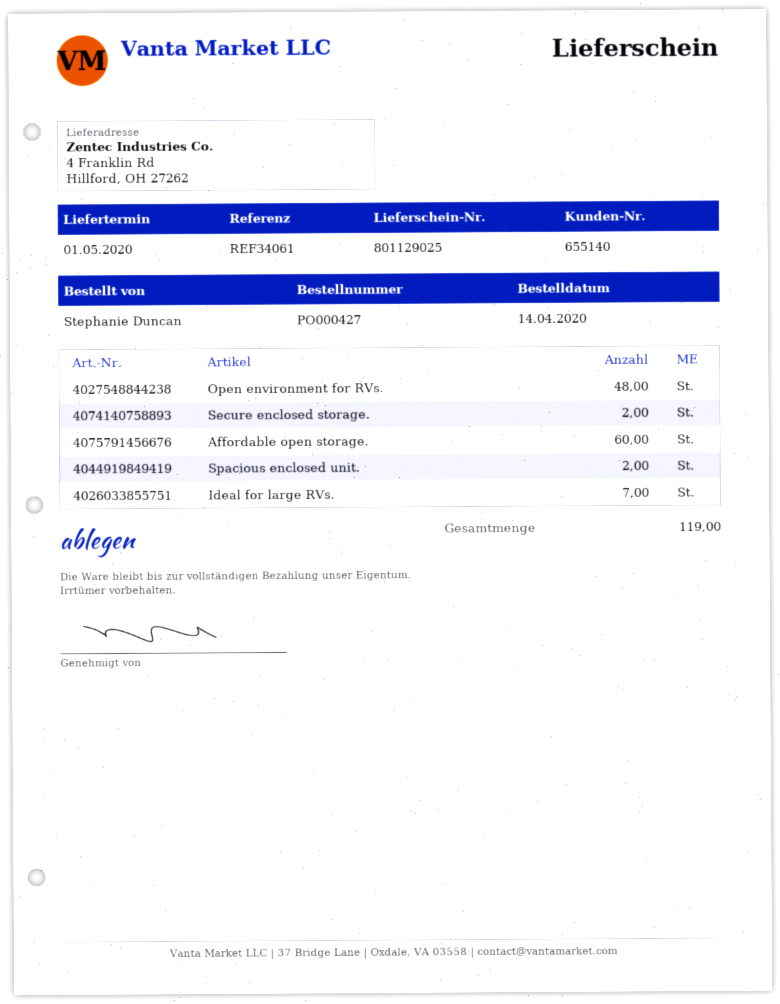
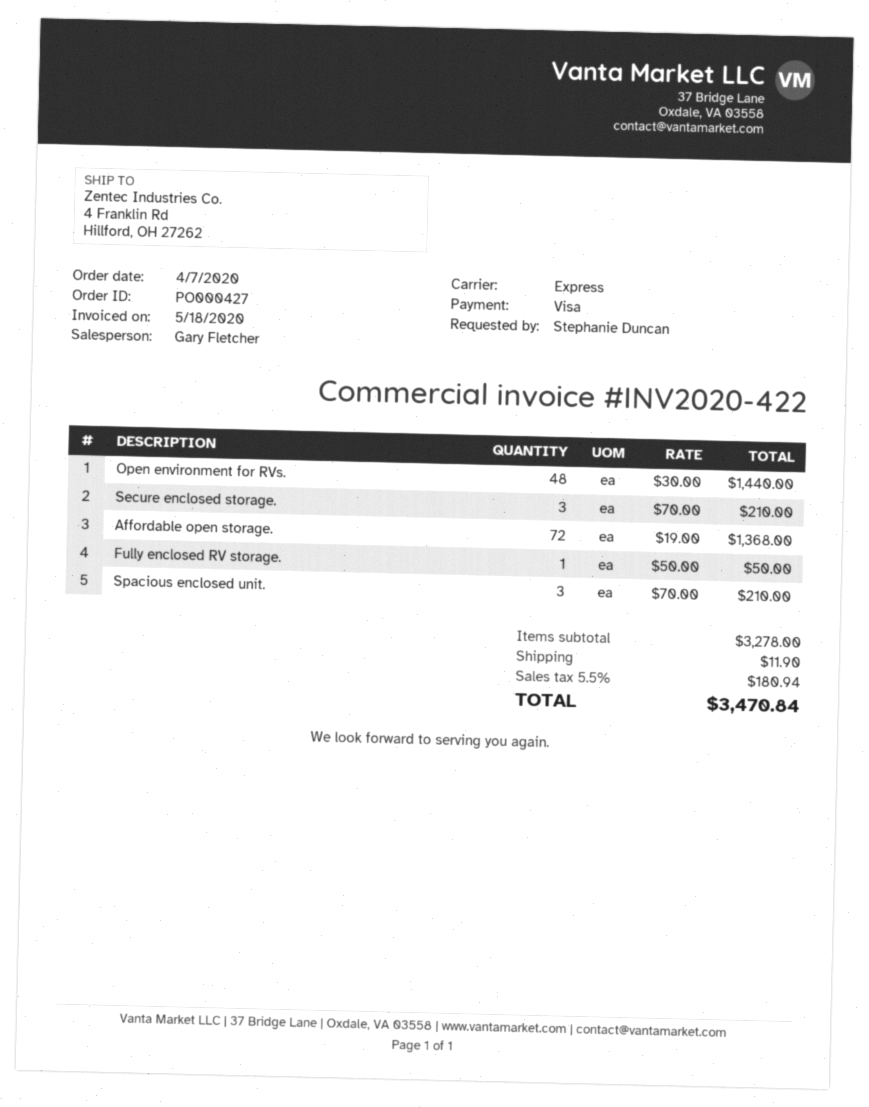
order date: 2020-04-14 -> 2020-04-07
Secure enclosed storage.: 2 -> 3
Affordable open storage.: 60 -> 72
Spacious enclosed unit.: 2 -> 3
Ideal for large RVs.: 7 -> none
Fully enclosed RV storage.: none -> 1

